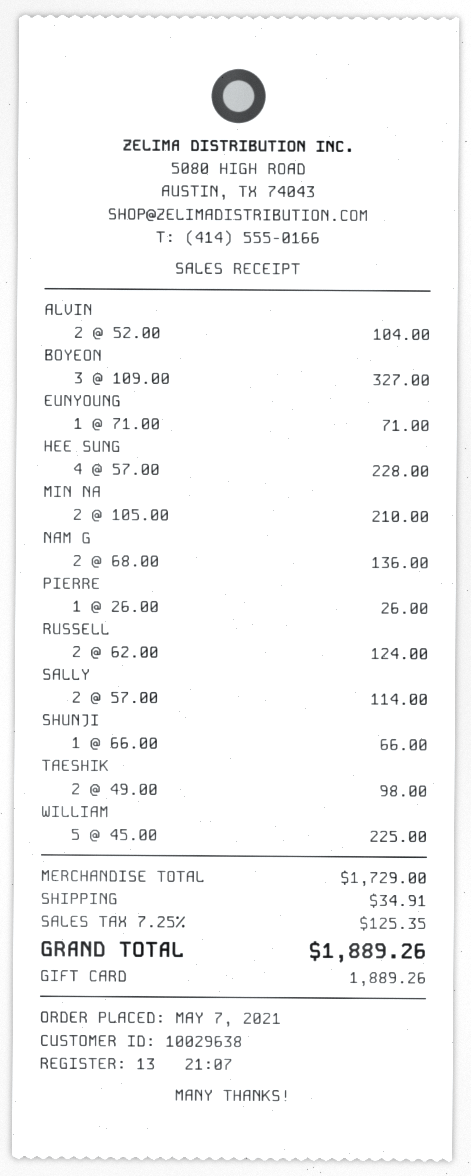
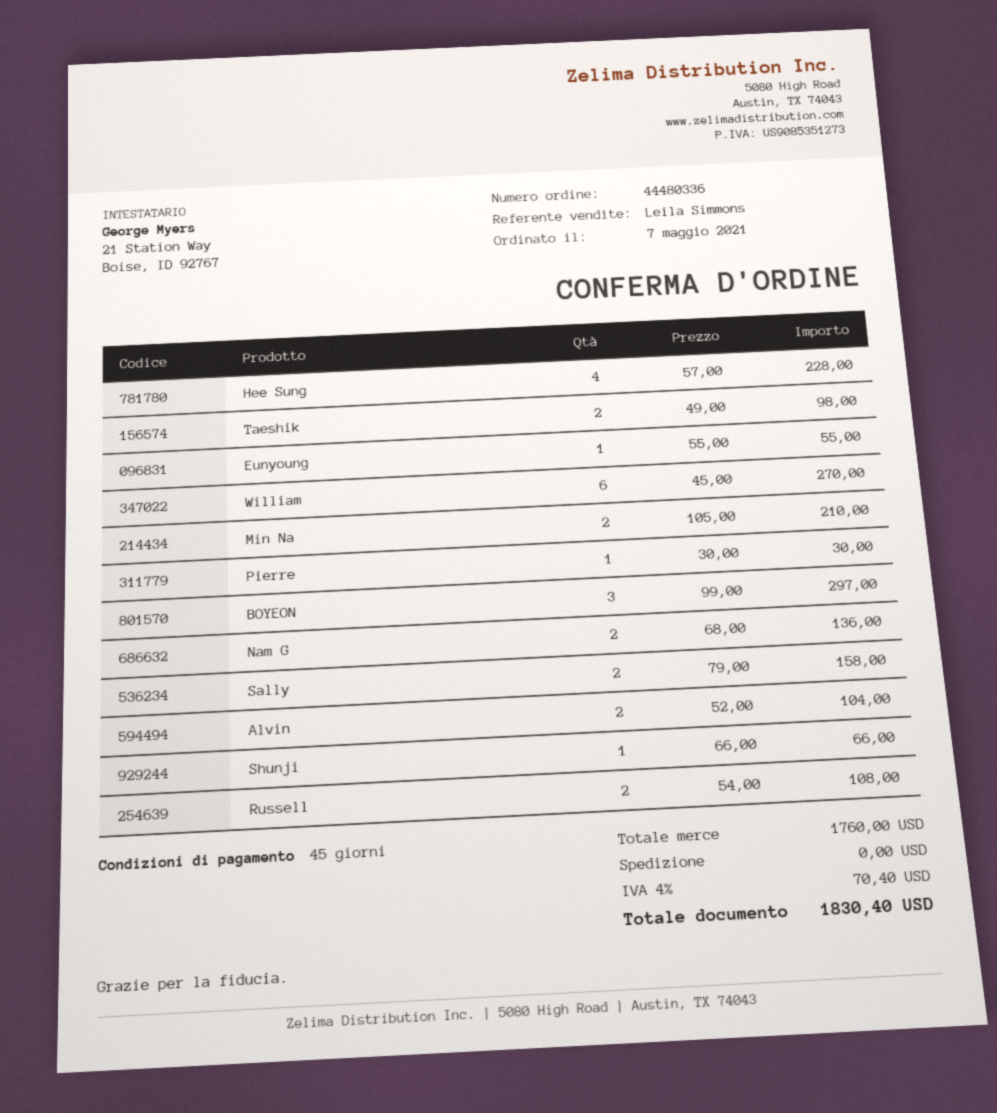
BOYEON: 3 x 109.00 = 327.00 -> 3 x 99.00 = 297.00
EUNYOUNG: 1 x 71.00 = 71.00 -> 1 x 55.00 = 55.00
PIERRE: 1 x 26.00 = 26.00 -> 1 x 30.00 = 30.00
RUSSELL: 2 x 62.00 = 124.00 -> 2 x 54.00 = 108.00
SALLY: 2 x 57.00 = 114.00 -> 2 x 79.00 = 158.00
WILLIAM: 5 x 45.00 = 225.00 -> 6 x 45.00 = 270.00
subtotal: 1729.00 -> 1760.00
shipping: 34.91 -> 0.00
tax: 7.25% = 125.35 -> 4% = 70.40
total: 1889.26 -> 1830.40

